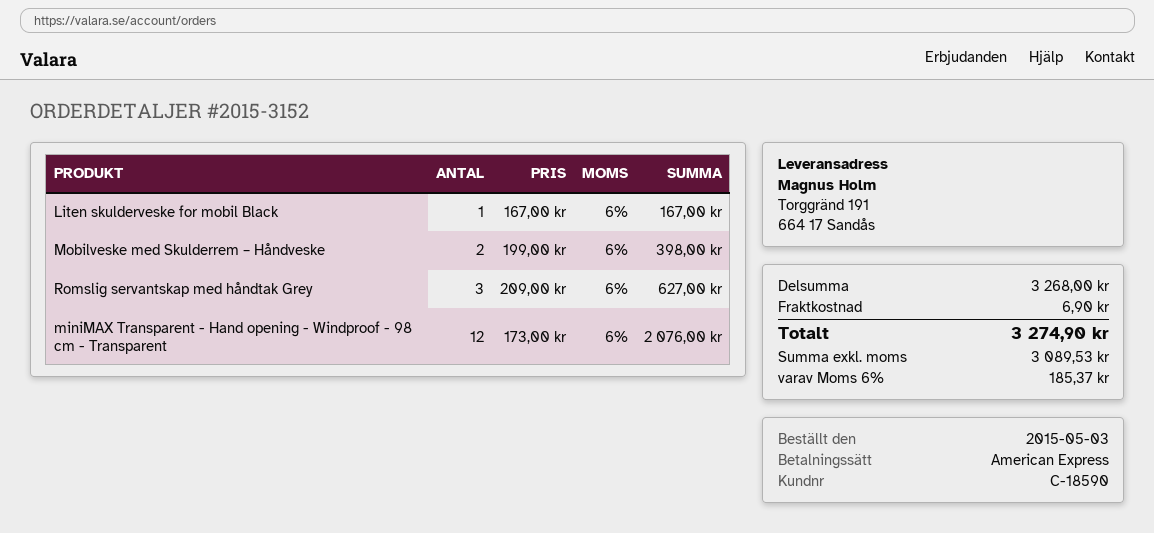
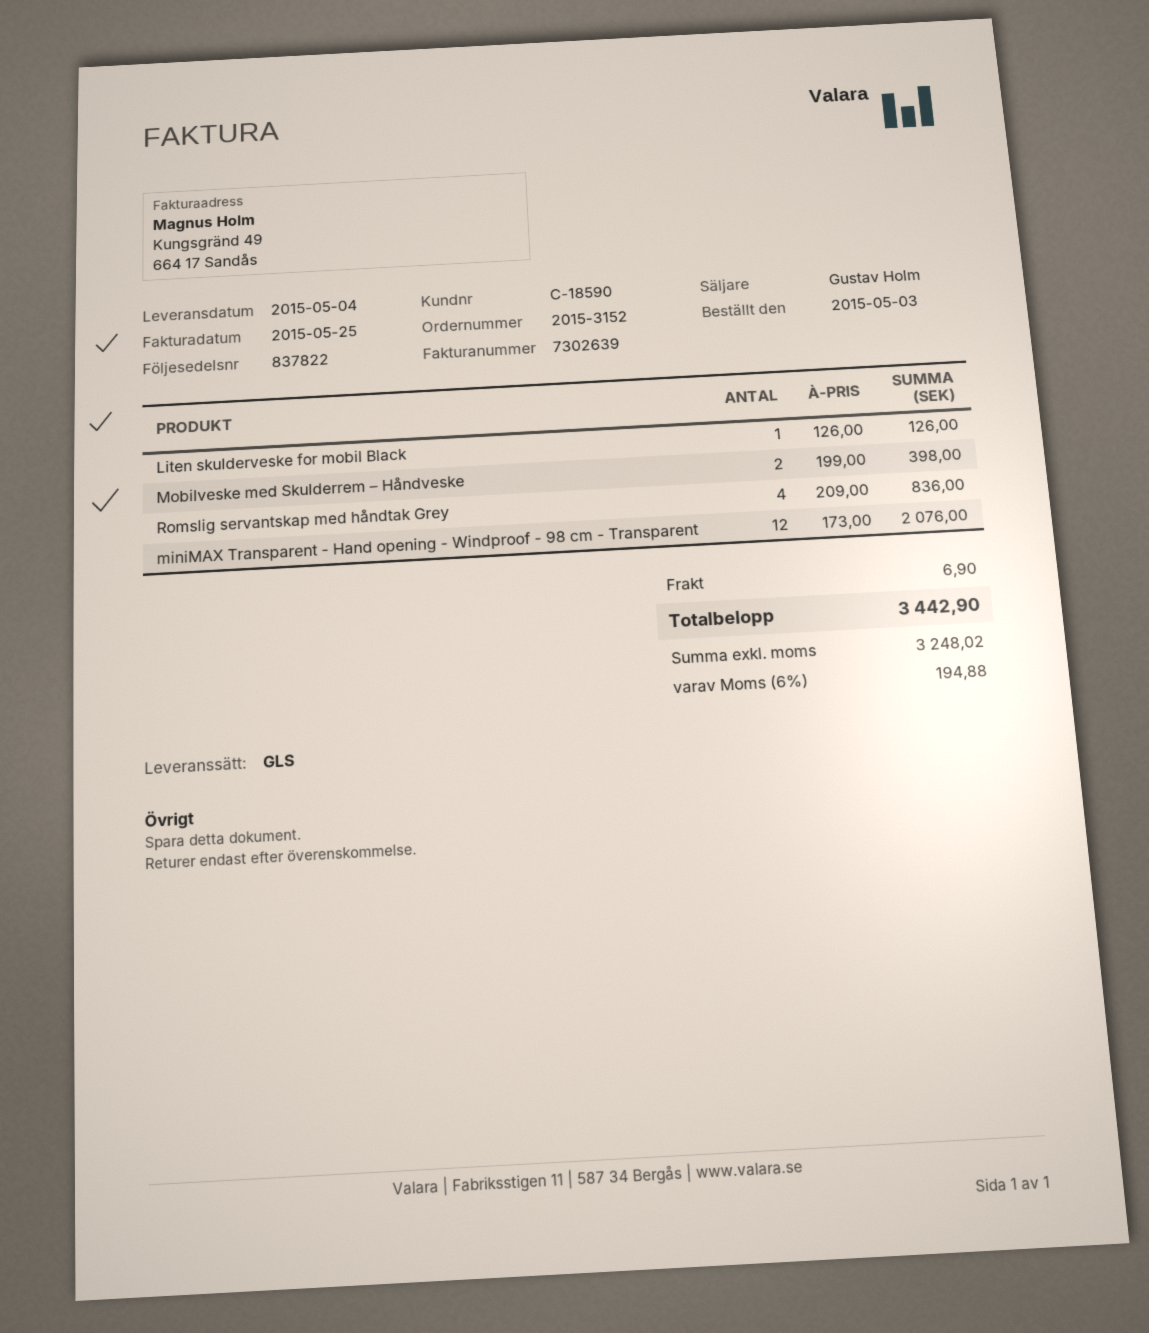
Liten skulderveske for mobil Black: 1 x 167.00 = 167.00 -> 1 x 126.00 = 126.00
Romslig servantskap med håndtak Grey: 3 x 209.00 = 627.00 -> 4 x 209.00 = 836.00
net: 3089.53 -> 3248.02
tax: 6% = 185.37 -> 6% = 194.88
total: 3274.90 -> 3442.90

